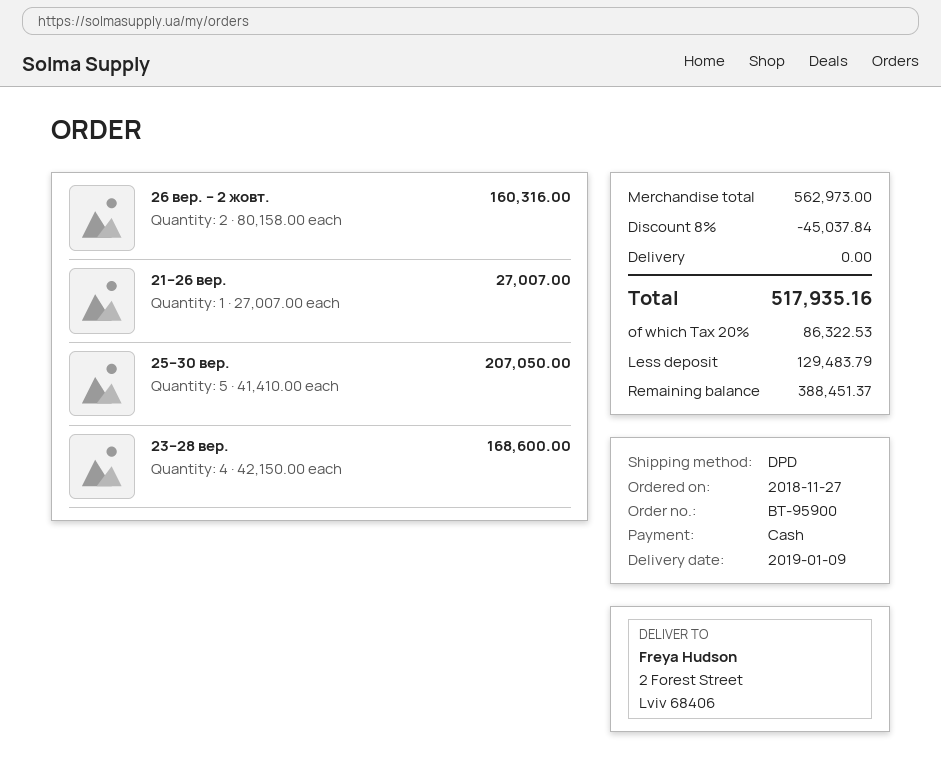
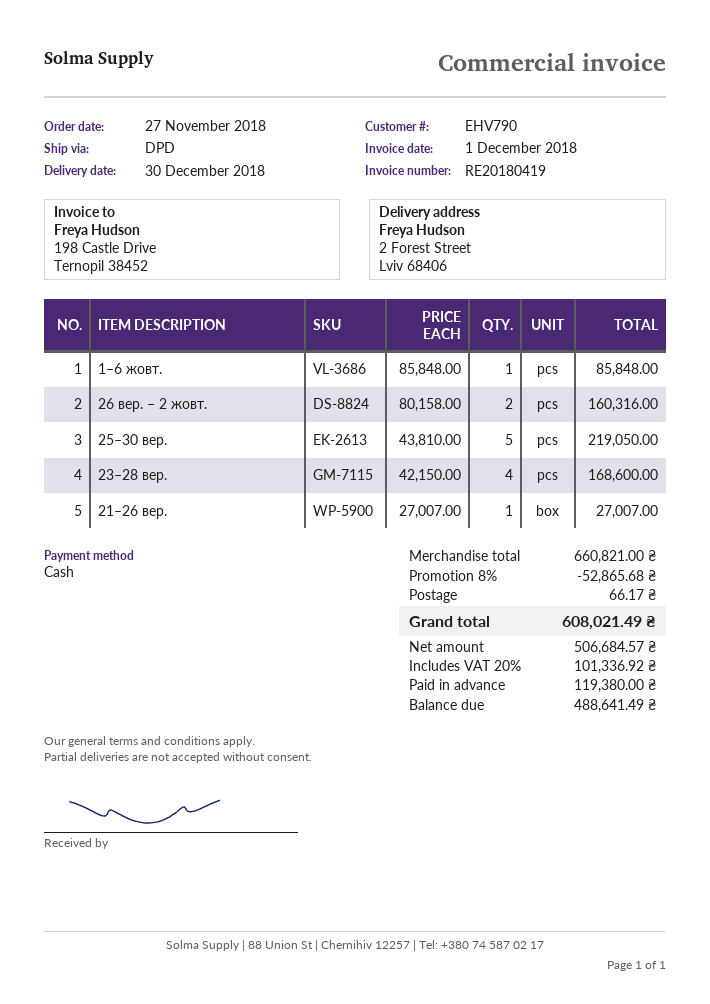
delivery date: 2019-01-09 -> 2018-12-30
25–30 вер.: 5 x 41410.00 = 207050.00 -> 5 x 43810.00 = 219050.00
1–6 жовт.: none -> 1 x 85848.00 = 85848.00
subtotal: 562973.00 -> 660821.00
discount: 8% = 45037.84 -> 8% = 52865.68
shipping: 0.00 -> 66.17
tax: 20% = 86322.53 -> 20% = 101336.92
total: 517935.16 -> 608021.49
deposit: 129483.79 -> 119380.00
balance: 388451.37 -> 488641.49

